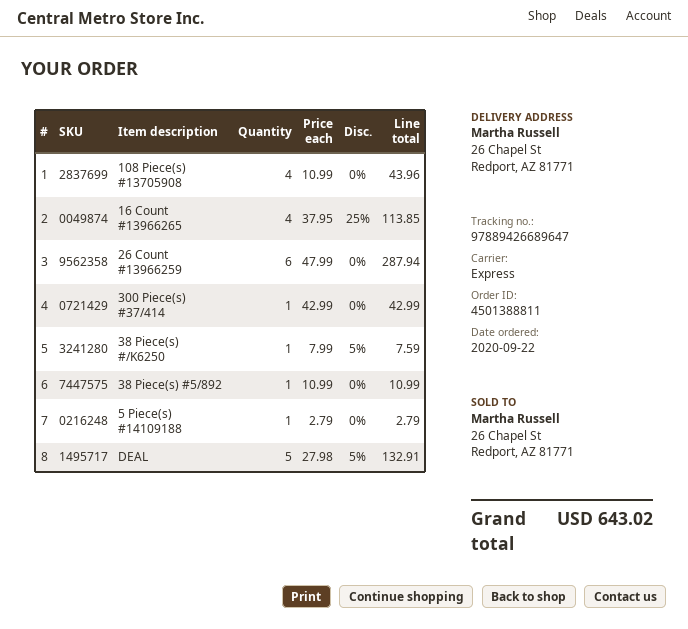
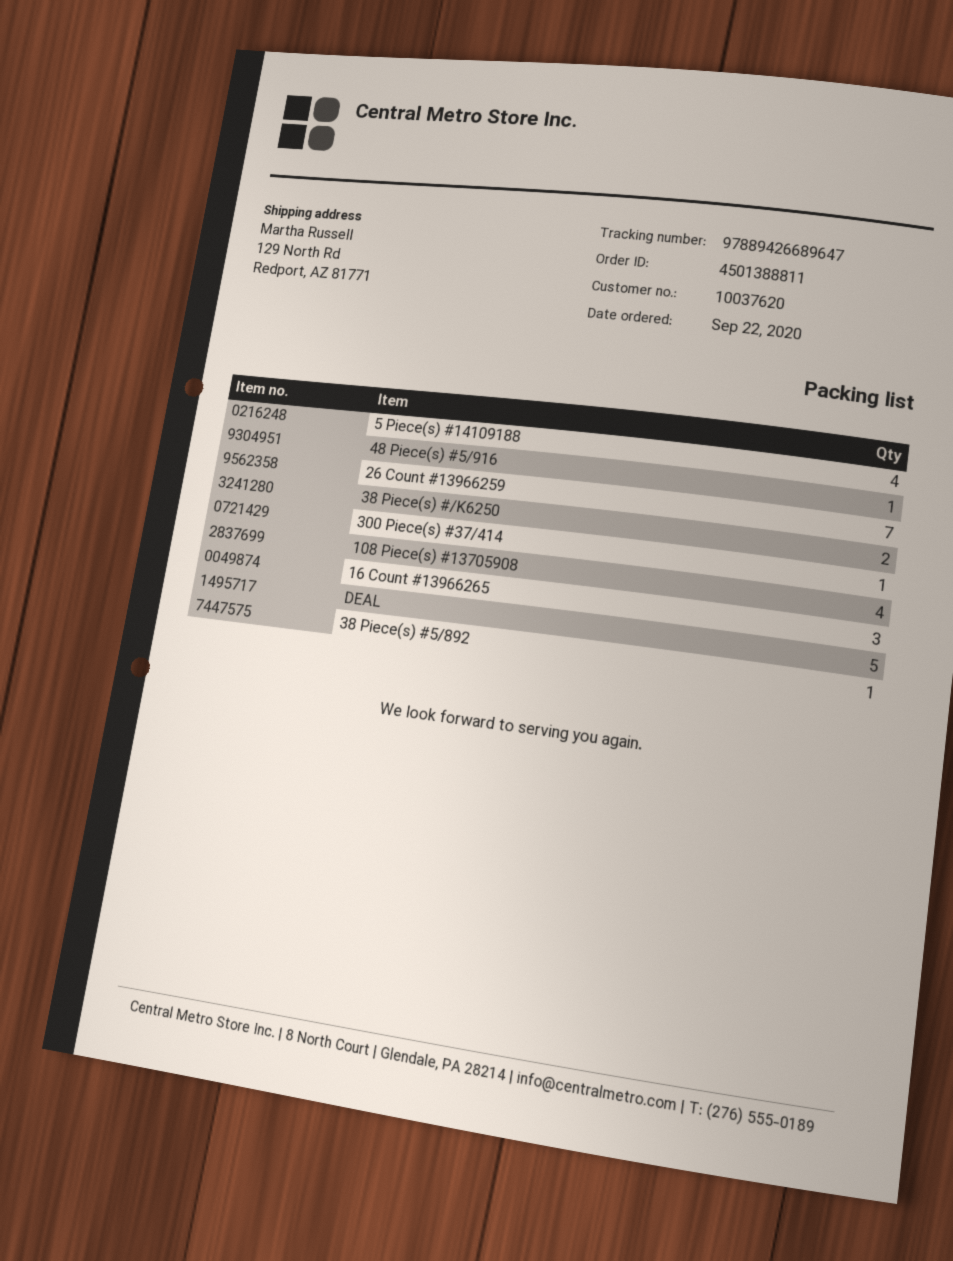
ship to: 26 Chapel St, Redport, AZ 81771 -> 129 North Rd, Redport, AZ 81771
16 Count #13966265: 4 -> 3
26 Count #13966259: 6 -> 7
38 Piece(s) #/K6250: 1 -> 2
5 Piece(s) #14109188: 1 -> 4
48 Piece(s) #5/916: none -> 1

